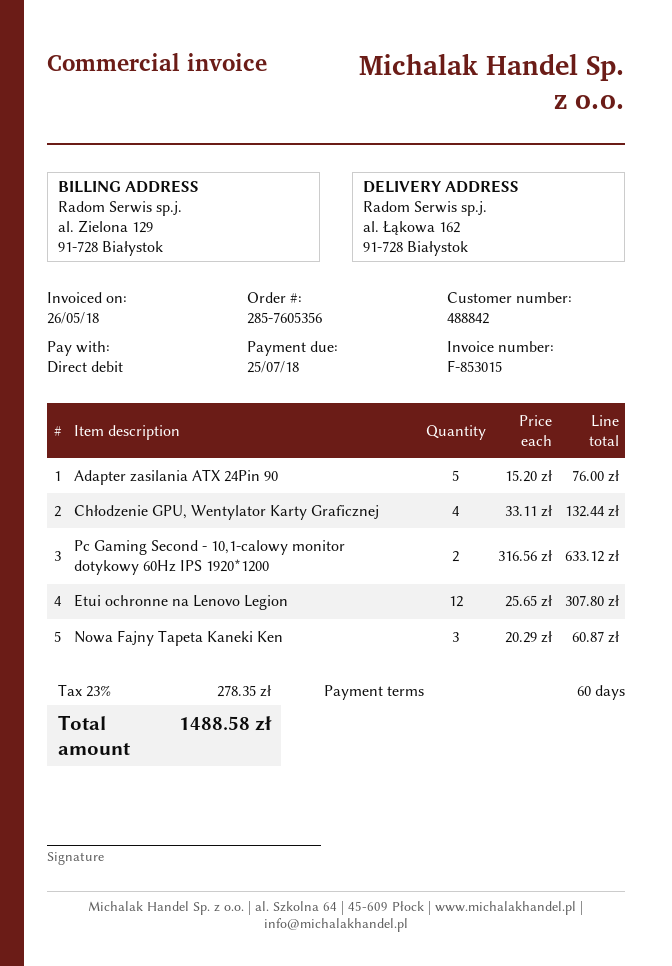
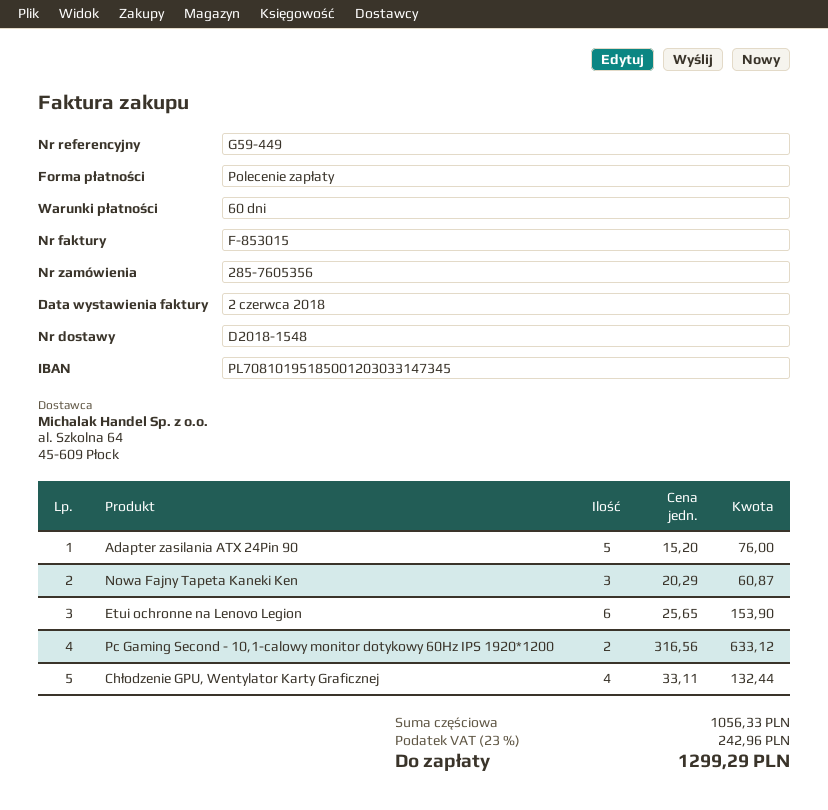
invoice date: 2018-05-26 -> 2018-06-02
Etui ochronne na Lenovo Legion: 12 x 25.65 = 307.80 -> 6 x 25.65 = 153.90
tax: 23% = 278.35 -> 23% = 242.96
total: 1488.58 -> 1299.29

